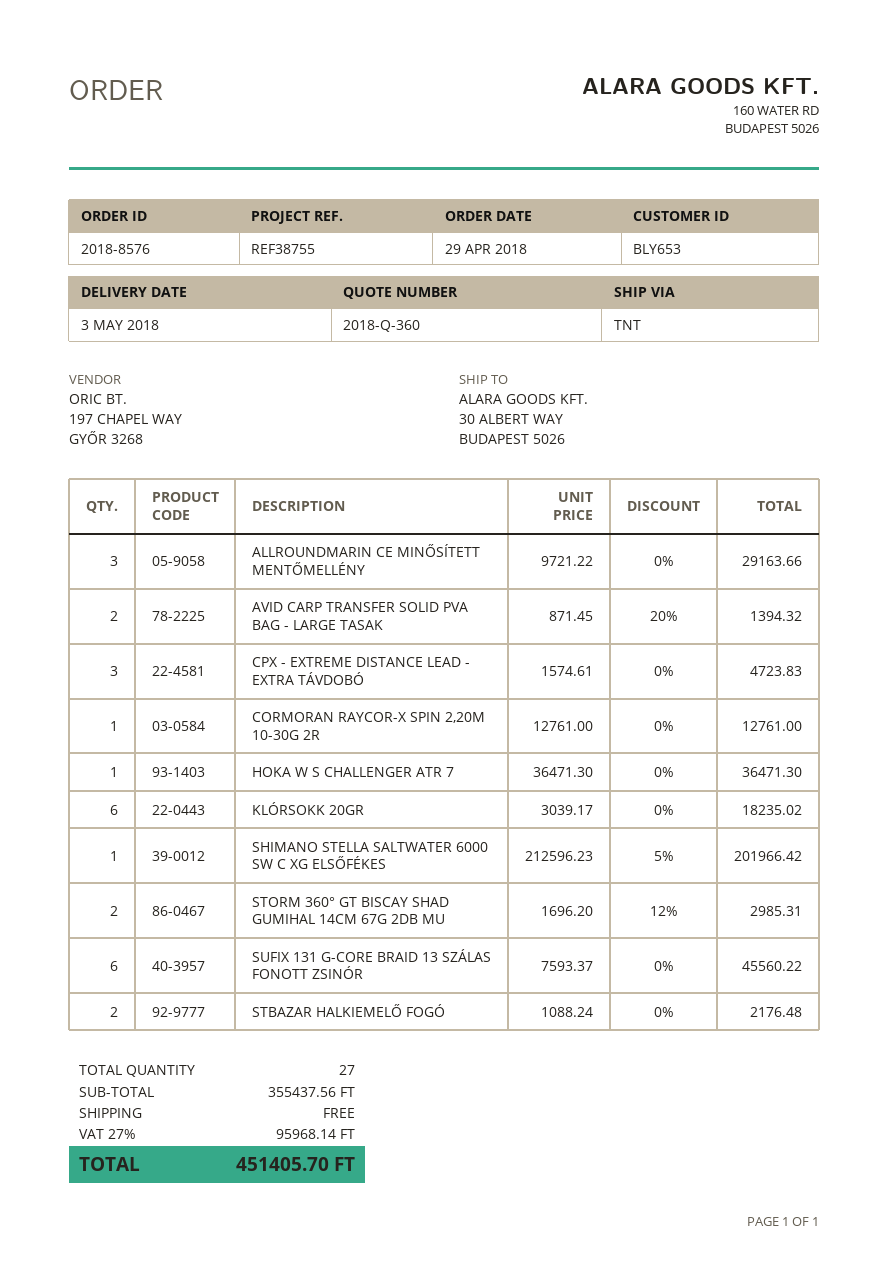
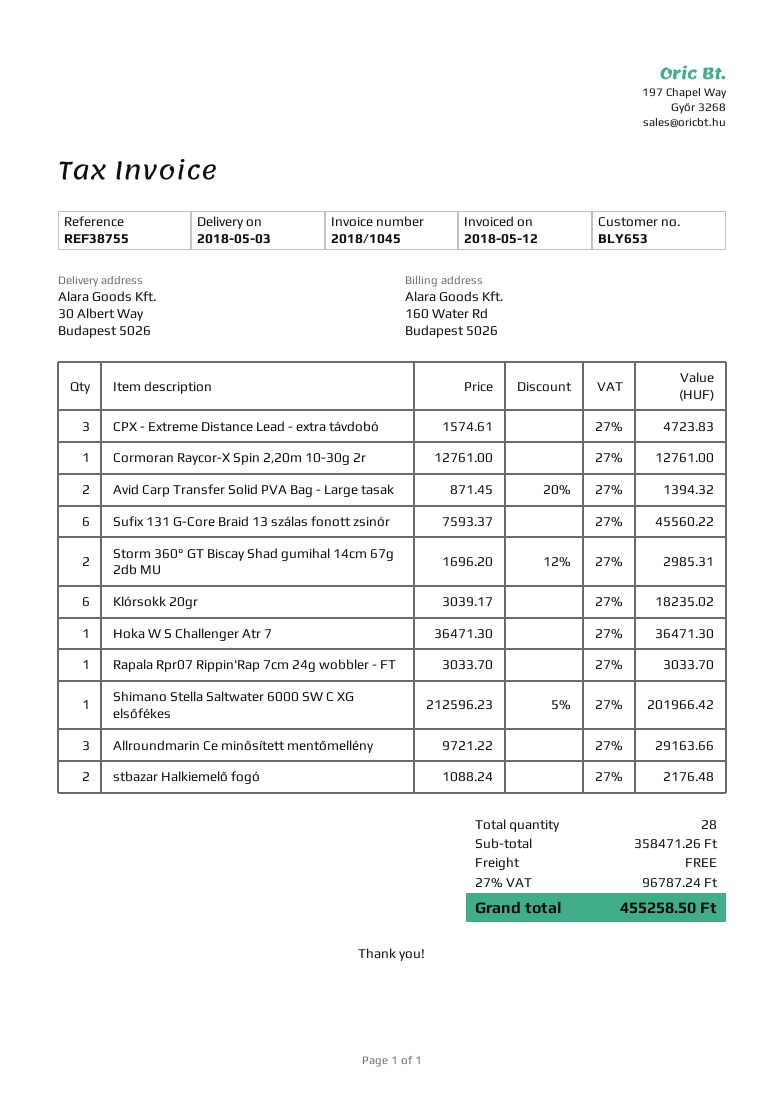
Rapala Rpr07 Rippin'Rap 7cm 24g wobbler - FT: none -> 1 x 3033.70 = 3033.70
total quantity: 27 -> 28
subtotal: 355437.56 -> 358471.26
tax: 27% = 95968.14 -> 27% = 96787.24
total: 451405.70 -> 455258.50

